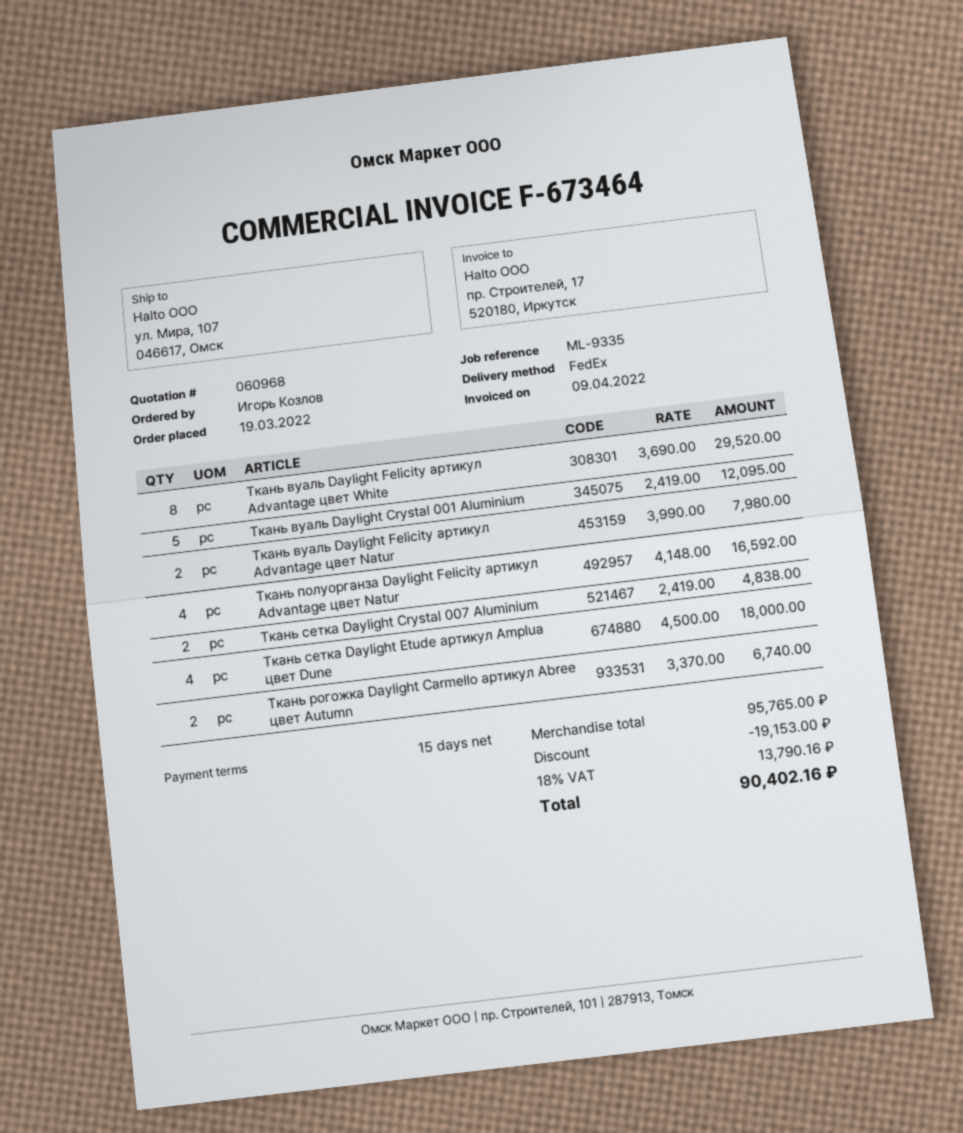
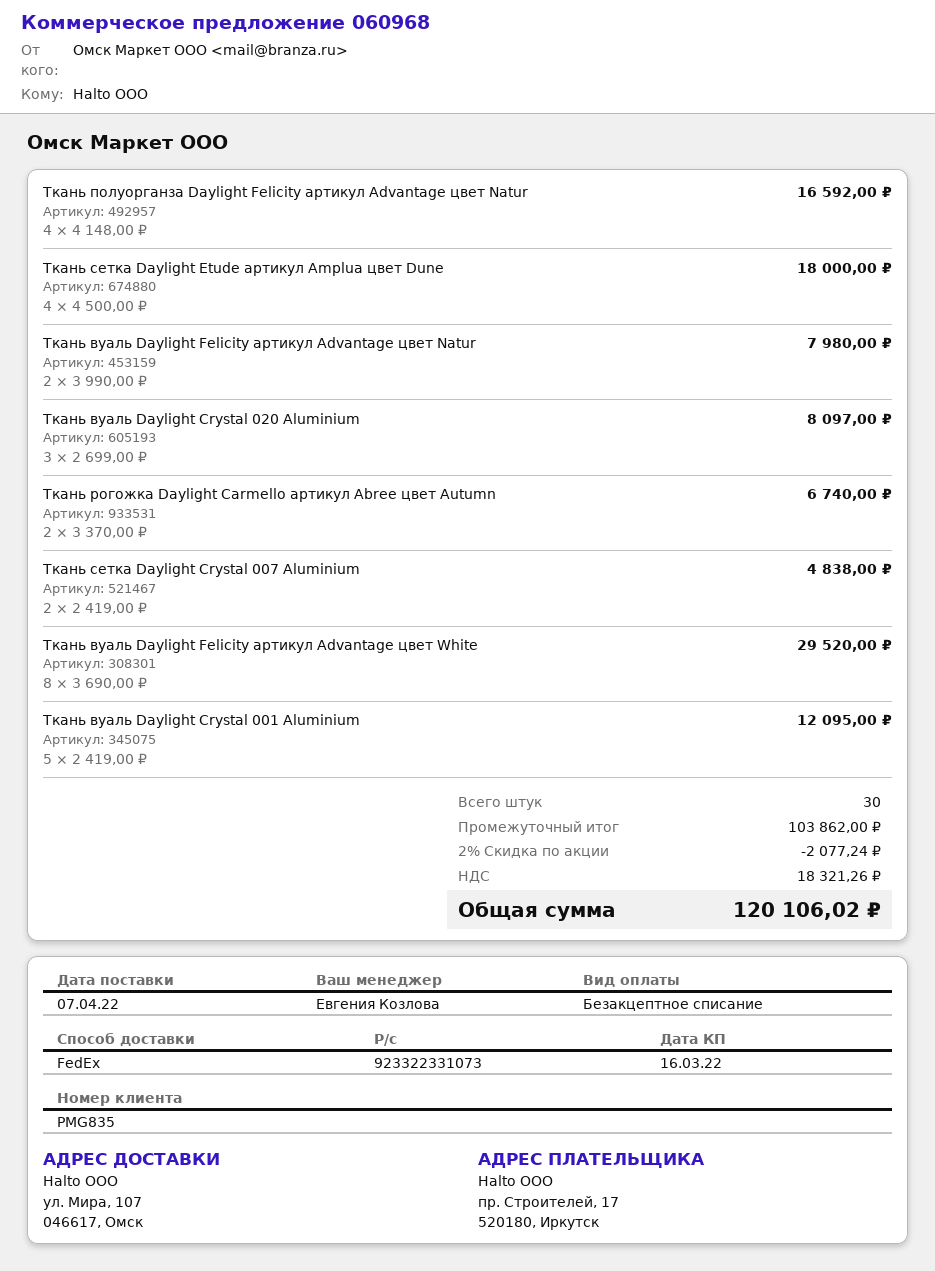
Ткань вуаль Daylight Crystal 020 Aluminium: none -> 3 x 2699.00 = 8097.00
subtotal: 95765.00 -> 103862.00
discount: 19153.00 -> 2077.24
tax: 13790.16 -> 18321.26
total: 90402.16 -> 120106.02

